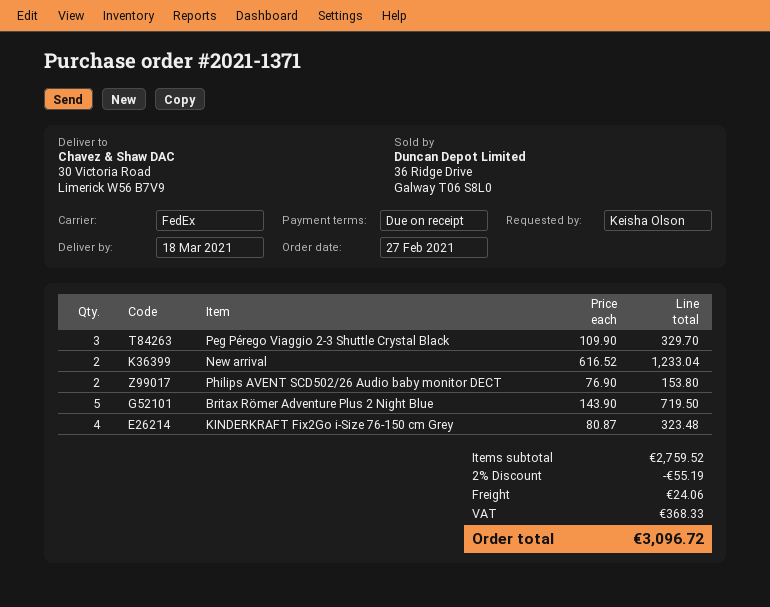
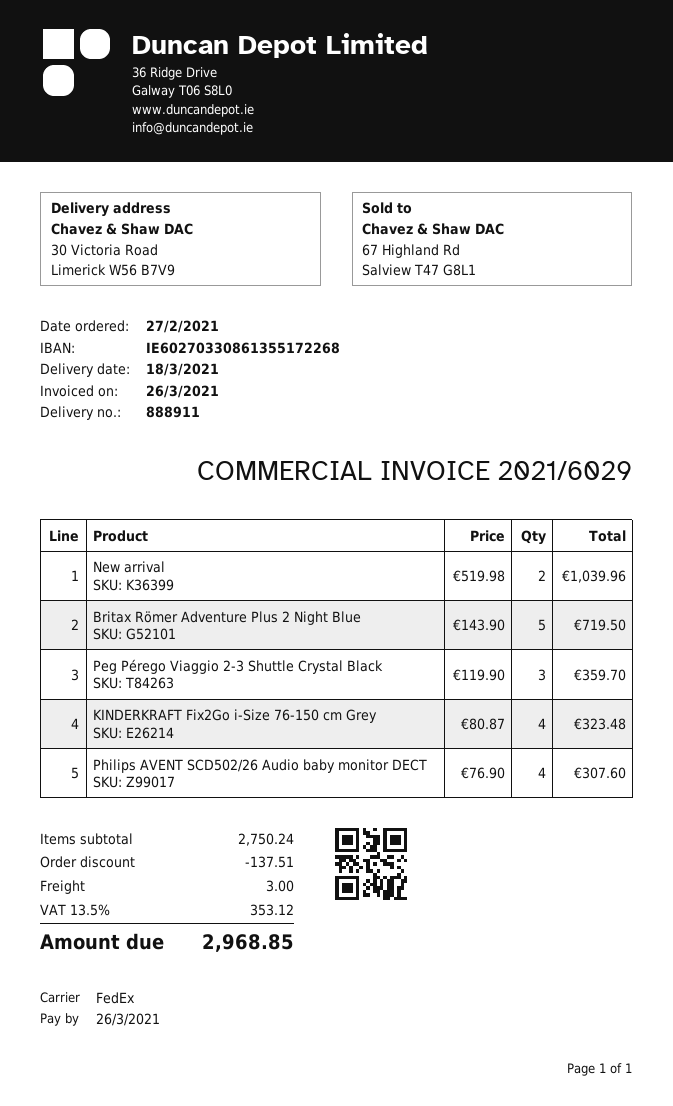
Peg Pérego Viaggio 2-3 Shuttle Crystal Black: 3 x 109.90 = 329.70 -> 3 x 119.90 = 359.70
New arrival: 2 x 616.52 = 1233.04 -> 2 x 519.98 = 1039.96
Philips AVENT SCD502/26 Audio baby monitor DECT: 2 x 76.90 = 153.80 -> 4 x 76.90 = 307.60
subtotal: 2759.52 -> 2750.24
discount: 55.19 -> 137.51
shipping: 24.06 -> 3.00
tax: 368.33 -> 353.12
total: 3096.72 -> 2968.85

